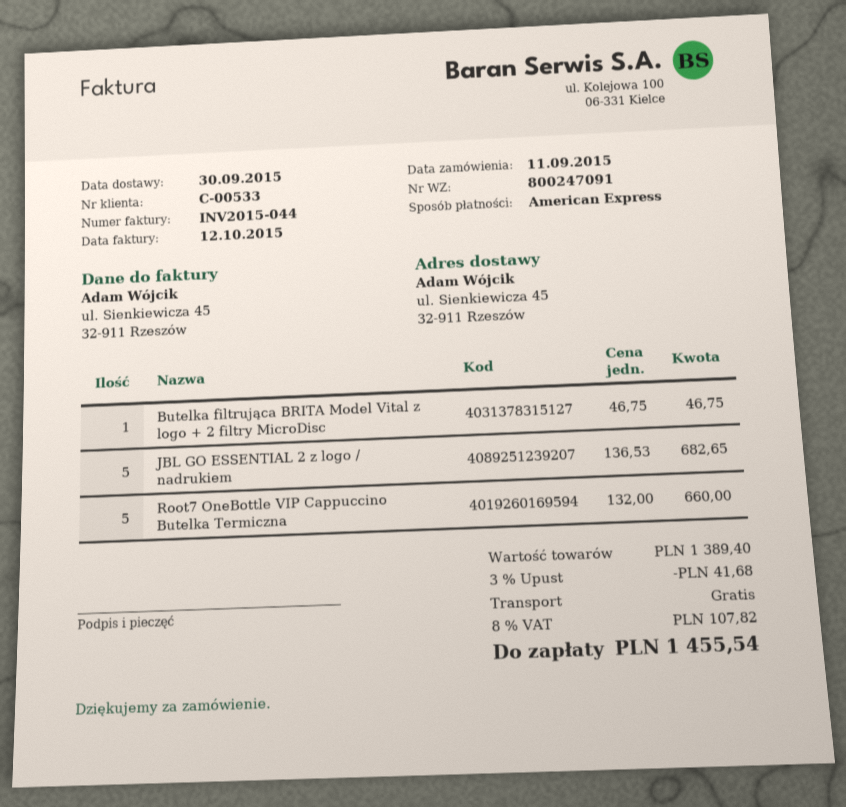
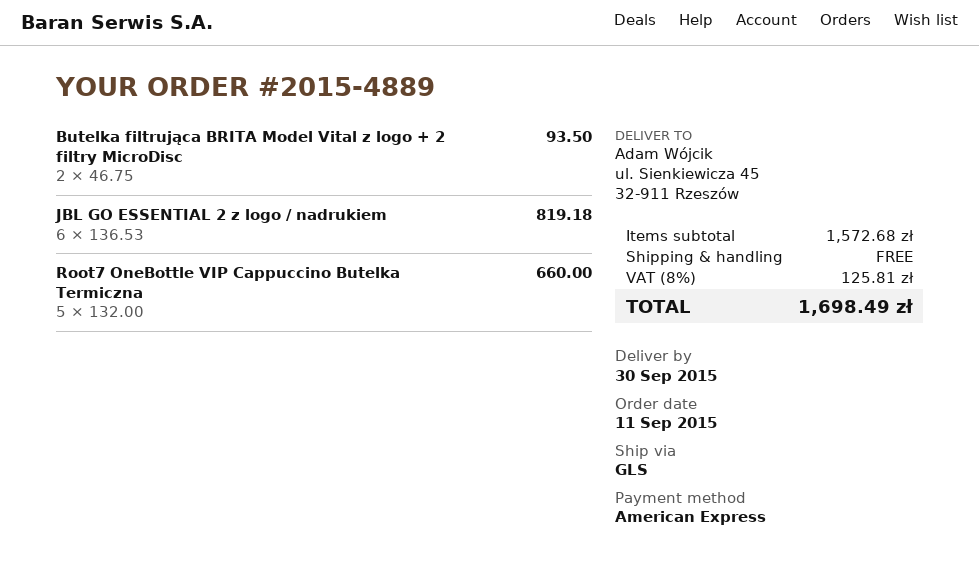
Butelka filtrująca BRITA Model Vital z logo + 2 filtry MicroDisc: 1 x 46.75 = 46.75 -> 2 x 46.75 = 93.50
JBL GO ESSENTIAL 2 z logo / nadrukiem: 5 x 136.53 = 682.65 -> 6 x 136.53 = 819.18
subtotal: 1389.40 -> 1572.68
discount: 3% = 41.68 -> none
tax: 8% = 107.82 -> 8% = 125.81
total: 1455.54 -> 1698.49

